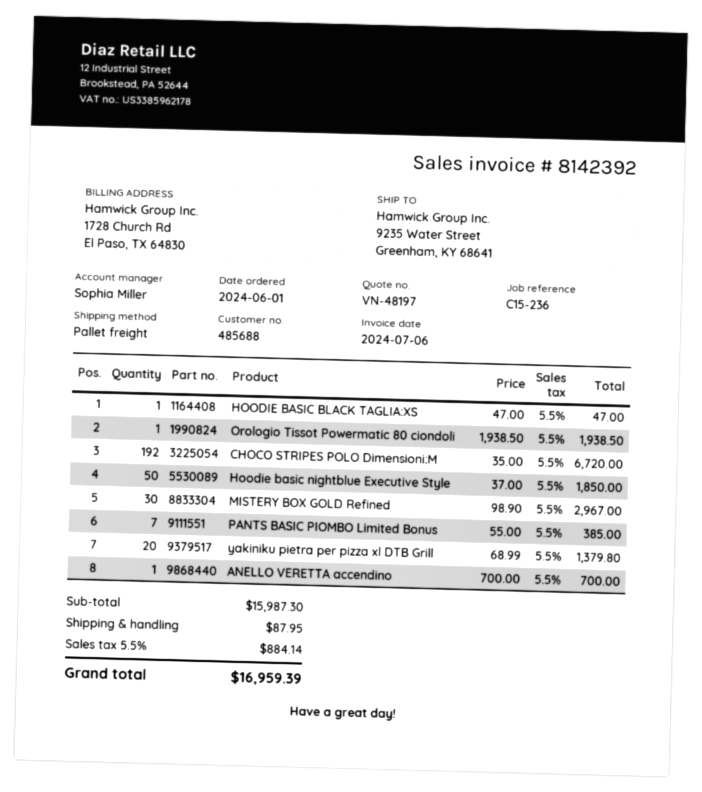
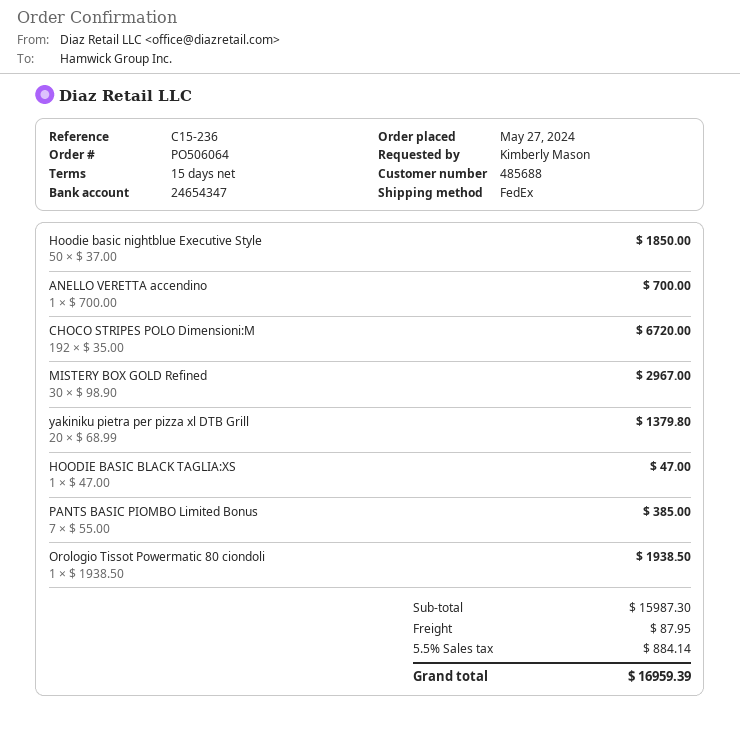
order date: 2024-06-01 -> 2024-05-27
shipping method: pallet freight -> FedEx

